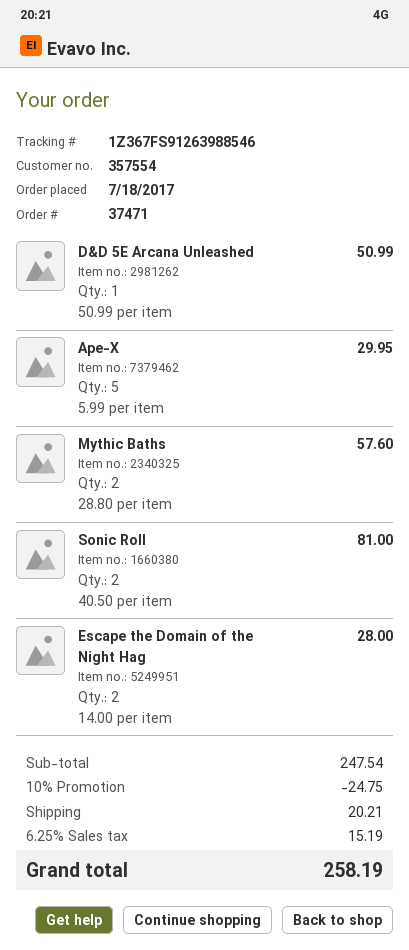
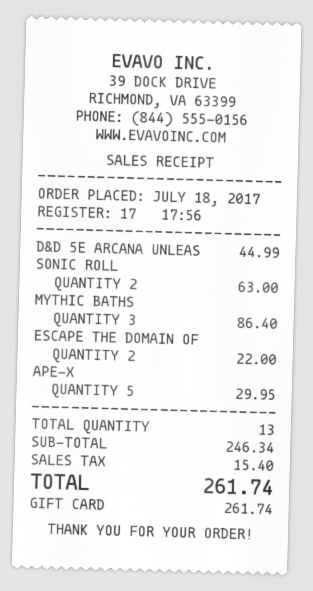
D&D 5E Arcana Unleashed: 1 for 50.99 -> 1 for 44.99
Mythic Baths: 2 for 57.60 -> 3 for 86.40
Sonic Roll: 2 for 81.00 -> 2 for 63.00
Escape the Domain of the Night Hag: 2 for 28.00 -> 2 for 22.00
subtotal: 247.54 -> 246.34
discount: 10% = 24.75 -> none
shipping: 20.21 -> none
tax: 15.19 -> 15.40
total: 258.19 -> 261.74

